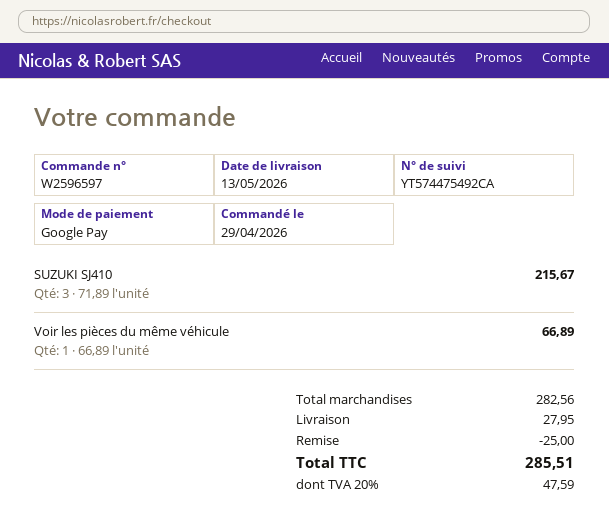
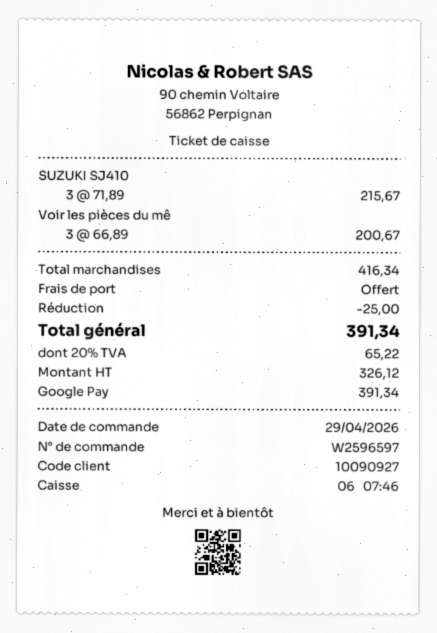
Voir les pièces du même véhicule: 1 x 66.89 = 66.89 -> 3 x 66.89 = 200.67
subtotal: 282.56 -> 416.34
shipping: 27.95 -> 0.00
tax: 20% = 47.59 -> 20% = 65.22
total: 285.51 -> 391.34

